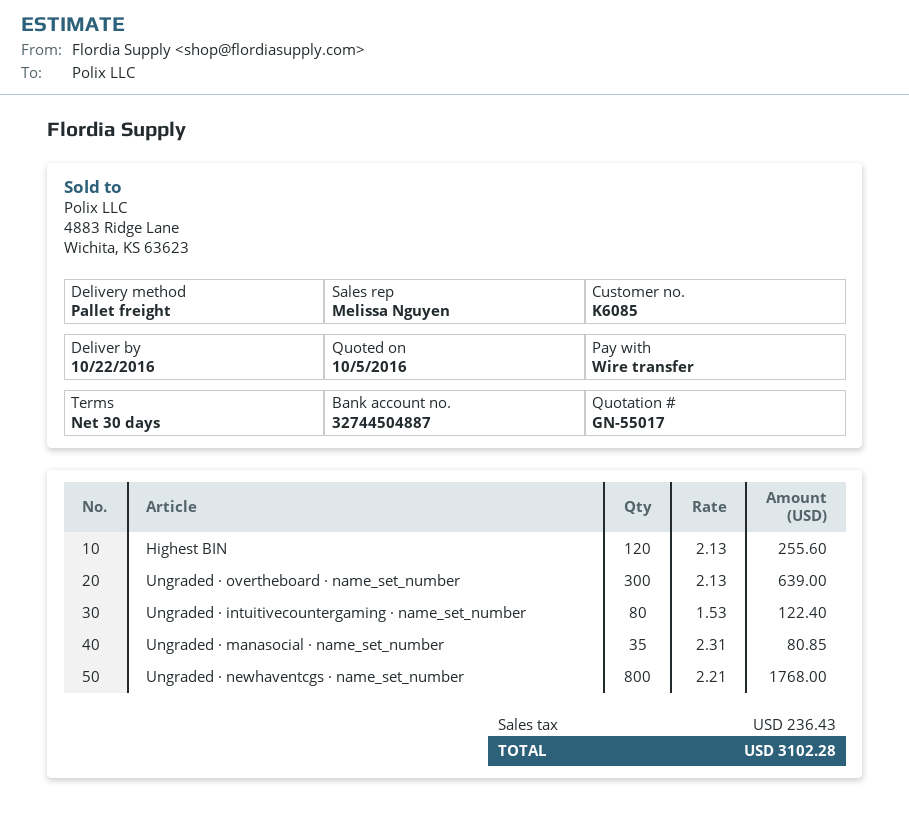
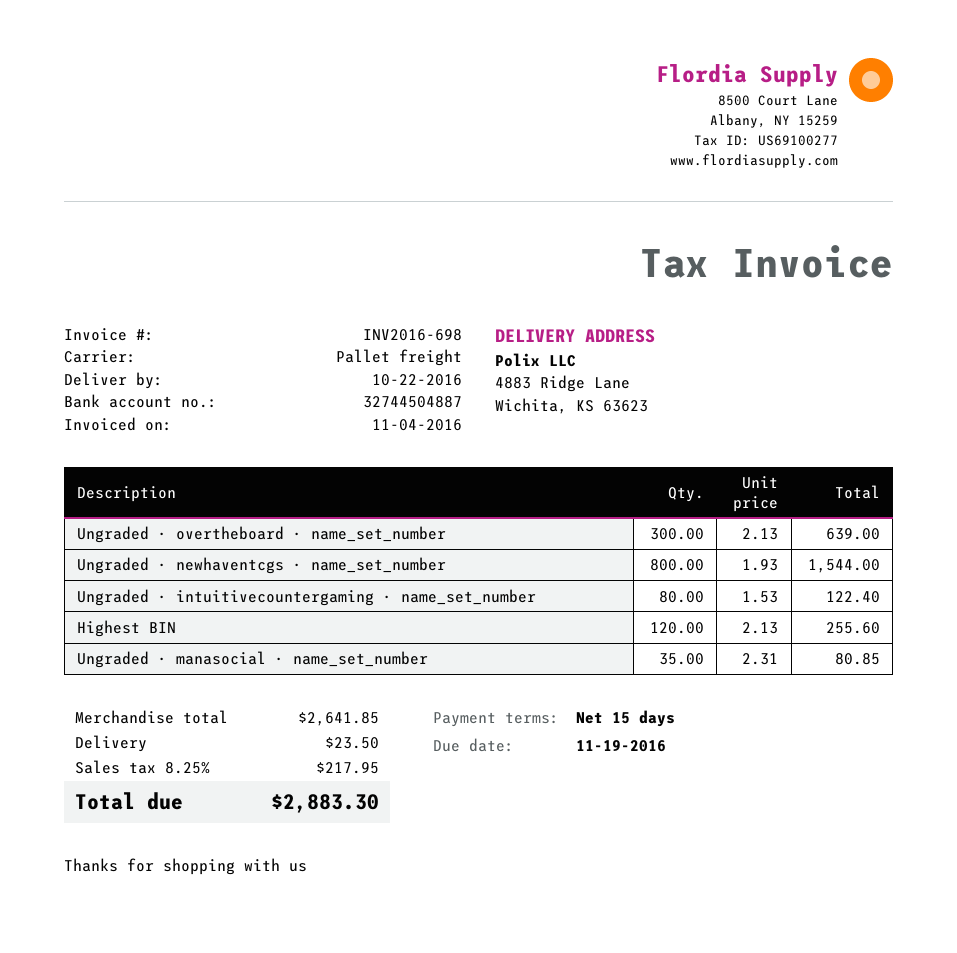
payment terms: 30 days -> 15 days
Ungraded · newhaventcgs · name_set_number: 800 x 2.21 = 1768.00 -> 800 x 1.93 = 1544.00
shipping: none -> 23.50
tax: 236.43 -> 217.95
total: 3102.28 -> 2883.30

